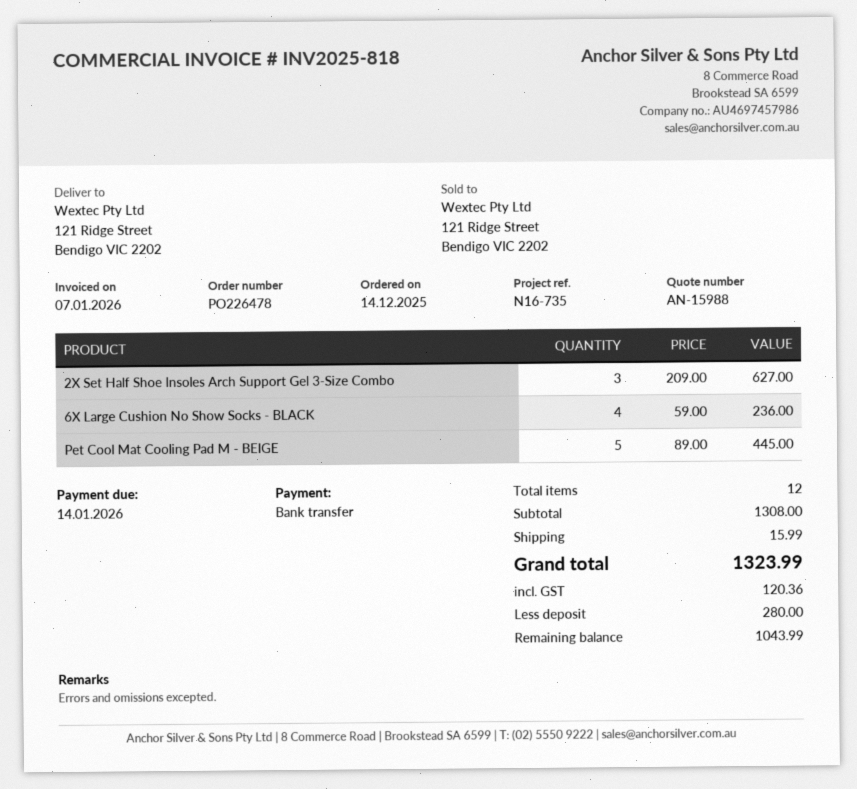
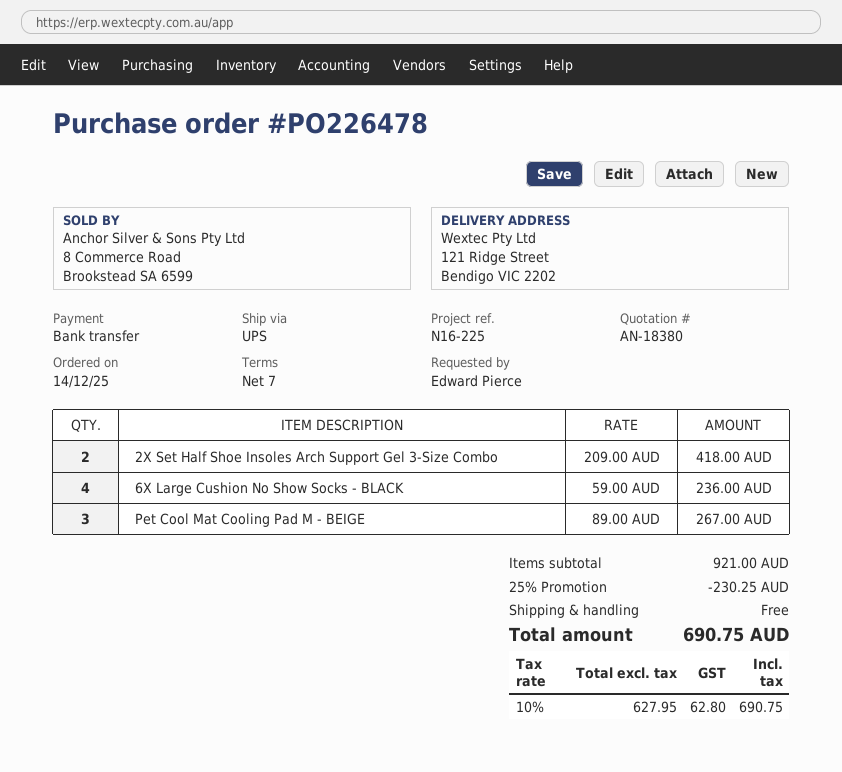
quote number: AN-15988 -> AN-18380
reference: N16-735 -> N16-225
2X Set Half Shoe Insoles Arch Support Gel 3-Size Combo: 3 x 209.00 = 627.00 -> 2 x 209.00 = 418.00
Pet Cool Mat Cooling Pad M - BEIGE: 5 x 89.00 = 445.00 -> 3 x 89.00 = 267.00
subtotal: 1308.00 -> 921.00
discount: none -> 25% = 230.25
shipping: 15.99 -> 0.00
tax: 120.36 -> 62.80
total: 1323.99 -> 690.75

